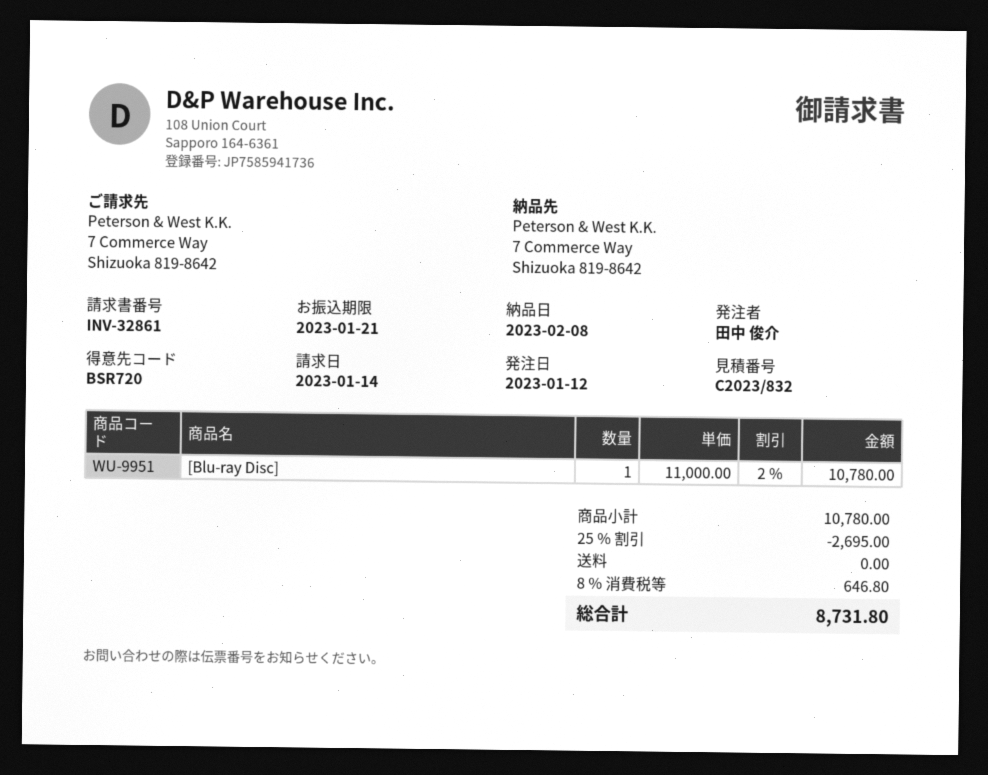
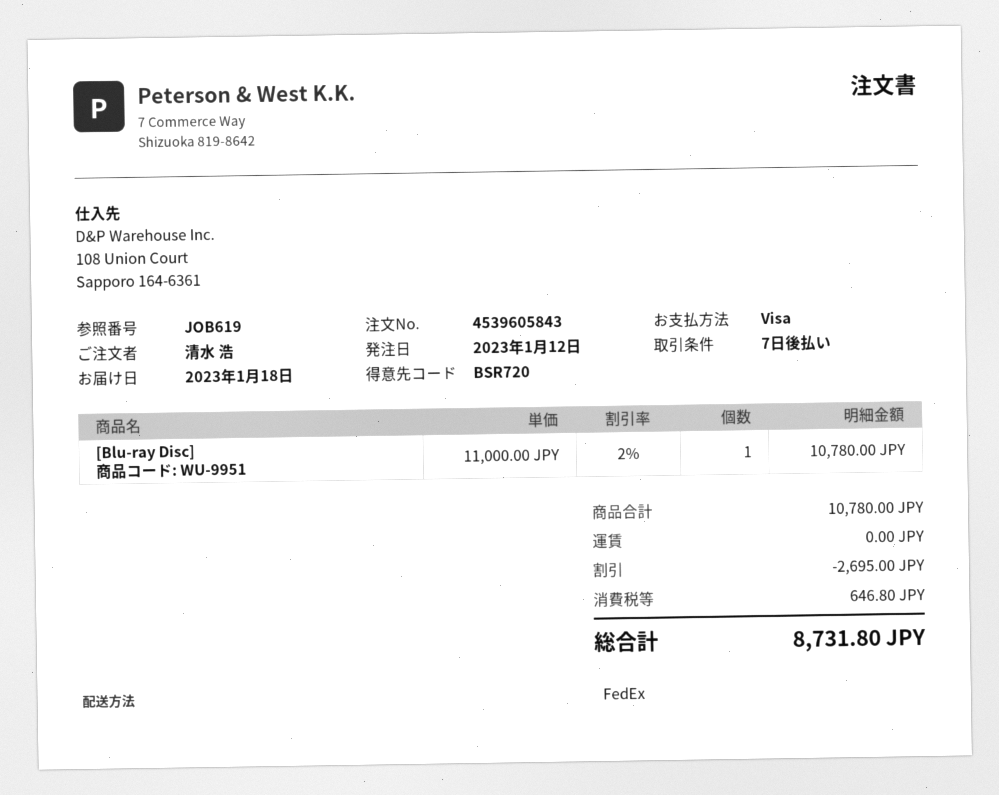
delivery date: 2023-02-08 -> 2023-01-18
ordered by: 田中 俊介 -> 清水 浩

